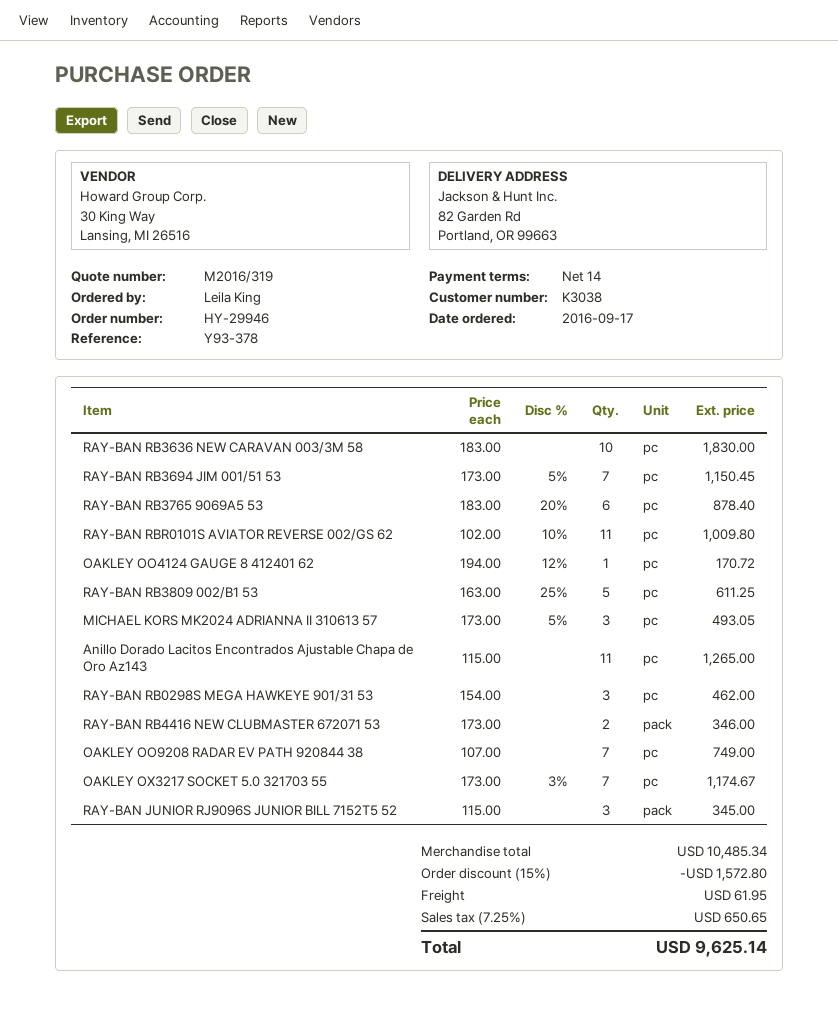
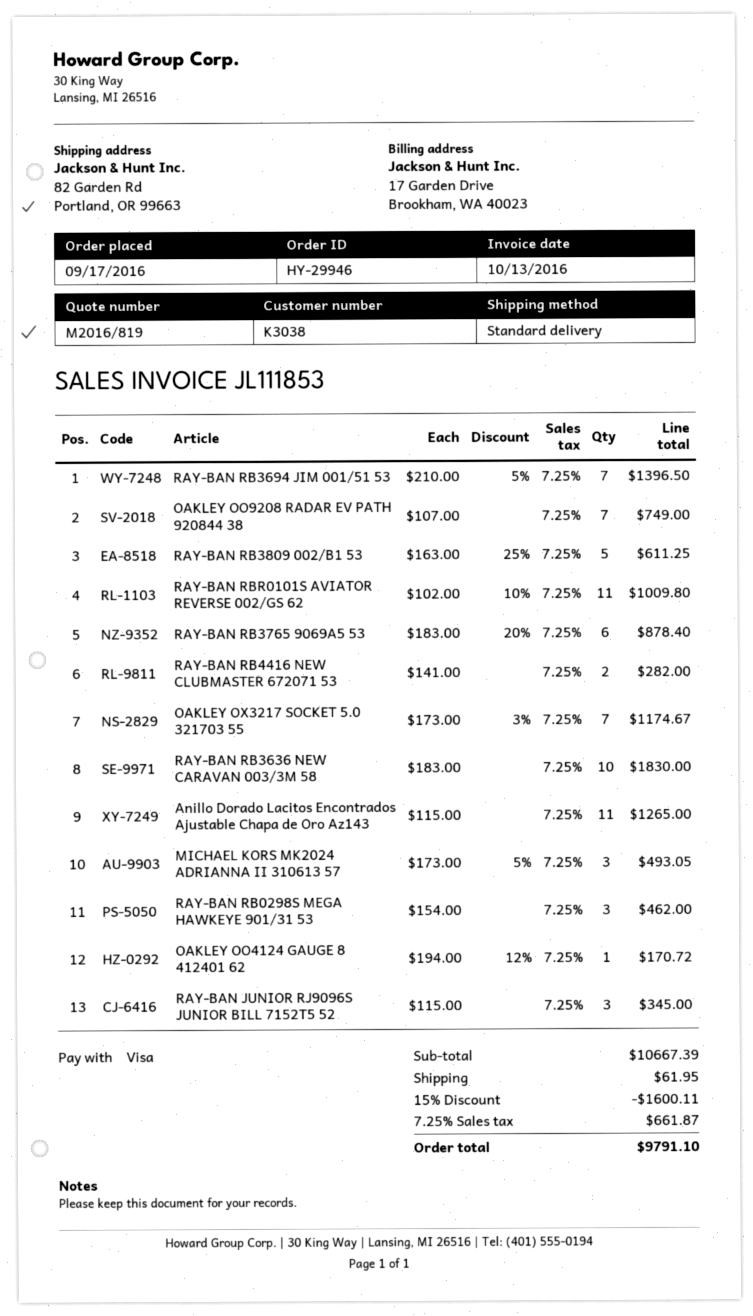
quote number: M2016/319 -> M2016/819
RAY-BAN RB3694 JIM 001/51 53: 7 x 173.00 - 5% = 1150.45 -> 7 x 210.00 - 5% = 1396.50
RAY-BAN RB4416 NEW CLUBMASTER 672071 53: 2 x 173.00 = 346.00 -> 2 x 141.00 = 282.00
subtotal: 10485.34 -> 10667.39
discount: 15% = 1572.80 -> 15% = 1600.11
tax: 7.25% = 650.65 -> 7.25% = 661.87
total: 9625.14 -> 9791.10

